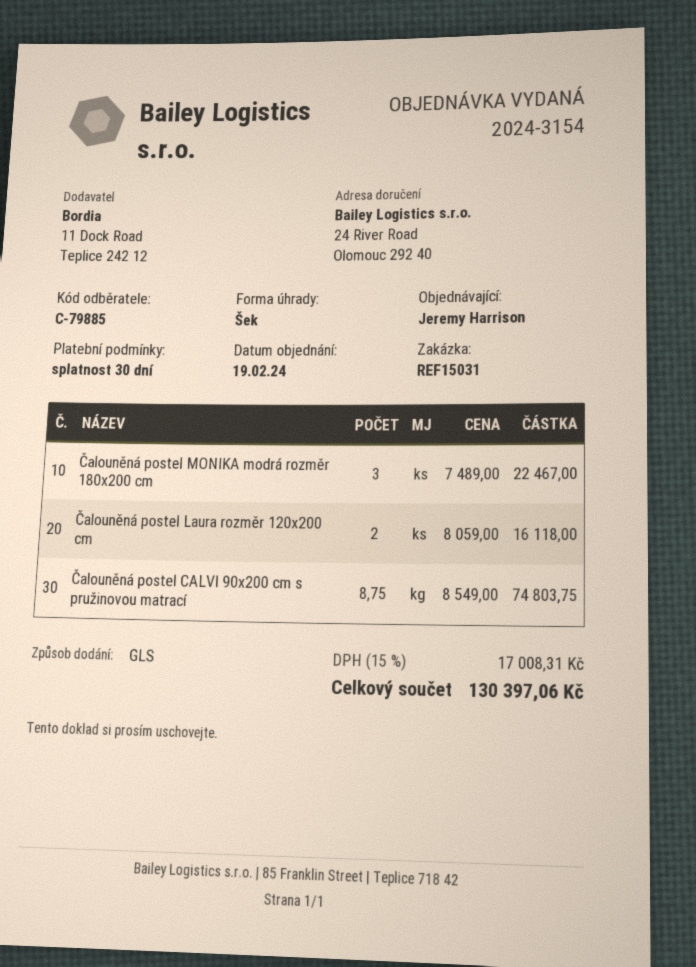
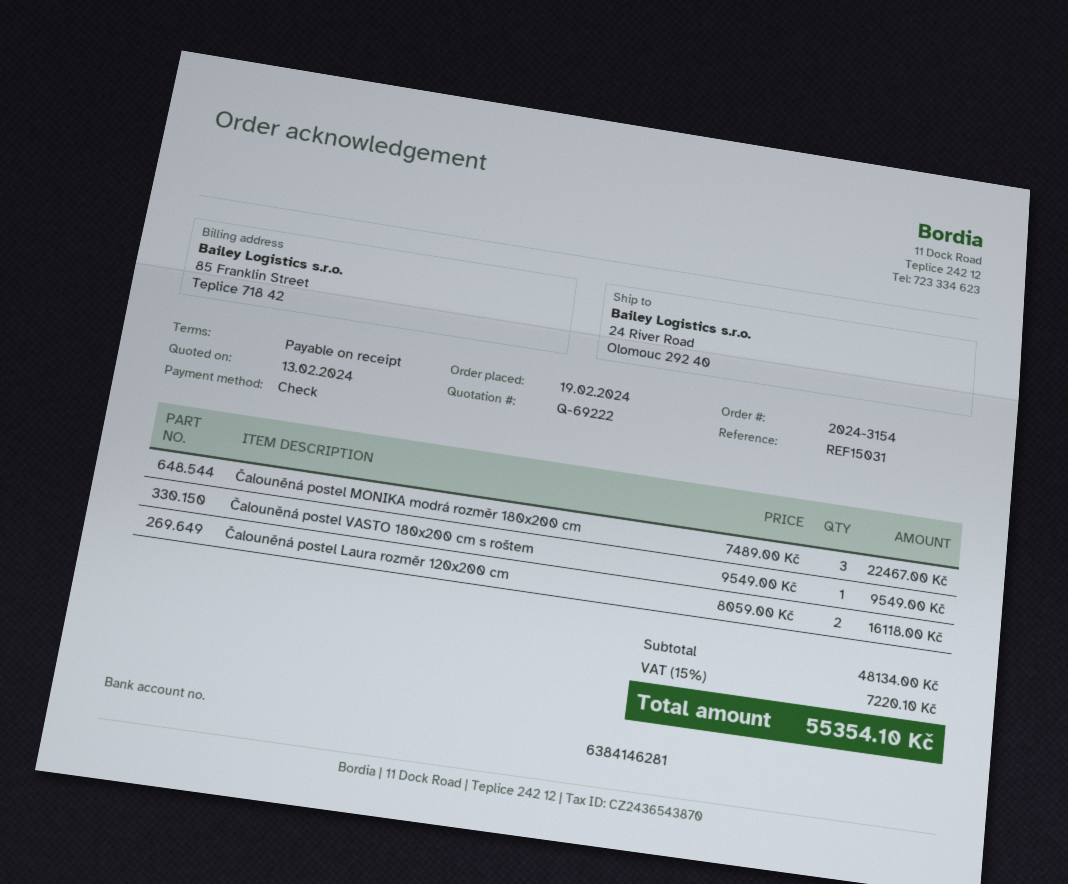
payment terms: 30 days -> on receipt
Čalouněná postel CALVI 90x200 cm s pružinovou matrací: 8.75 x 8549.00 = 74803.75 -> none
Čalouněná postel VASTO 180x200 cm s roštem: none -> 1 x 9549.00 = 9549.00
tax: 15% = 17008.31 -> 15% = 7220.10
total: 130397.06 -> 55354.10

